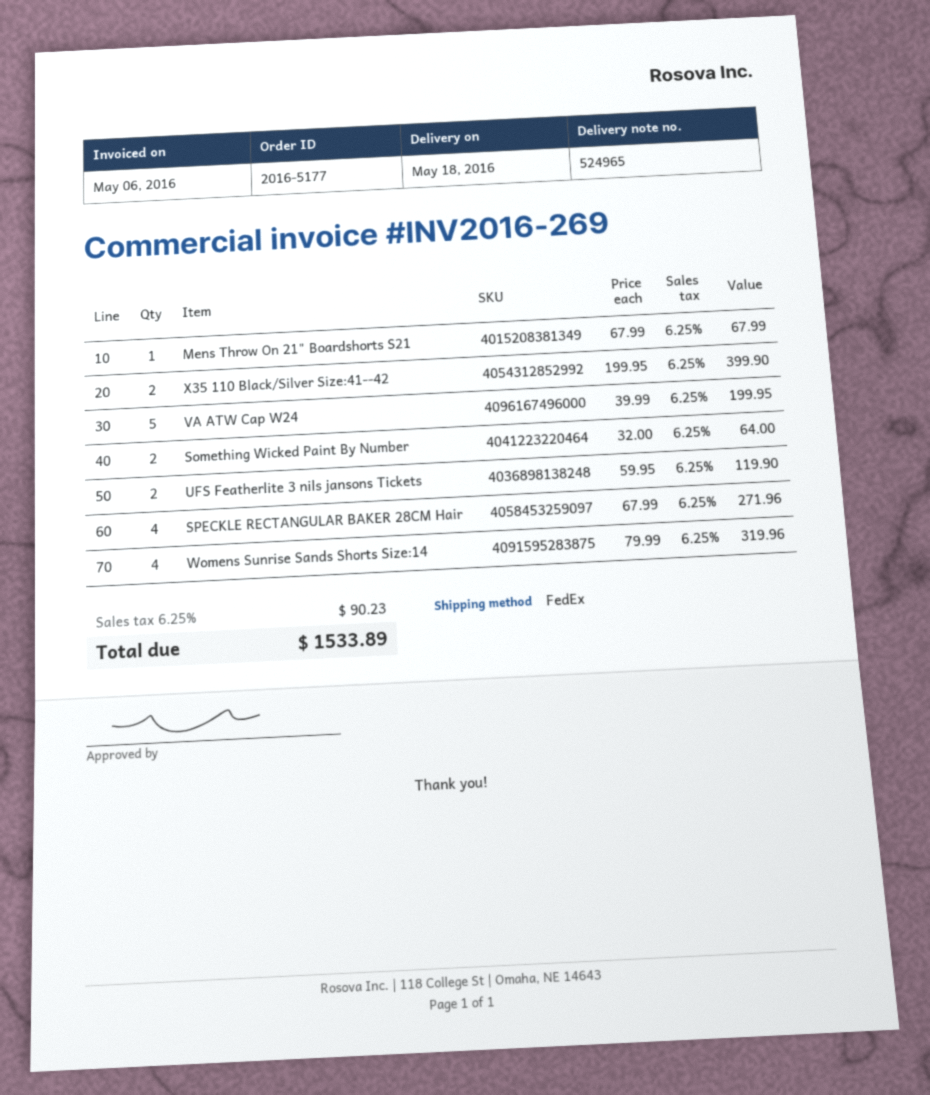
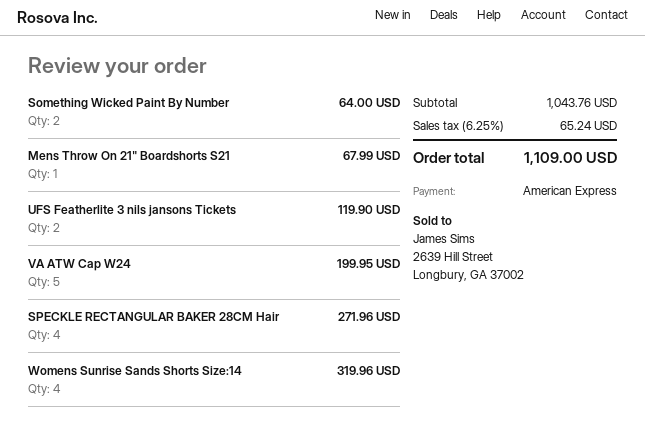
X35 110 Black/Silver Size:41--42: 2 for 399.90 -> none
tax: 6.25% = 90.23 -> 6.25% = 65.24
total: 1533.89 -> 1109.00

